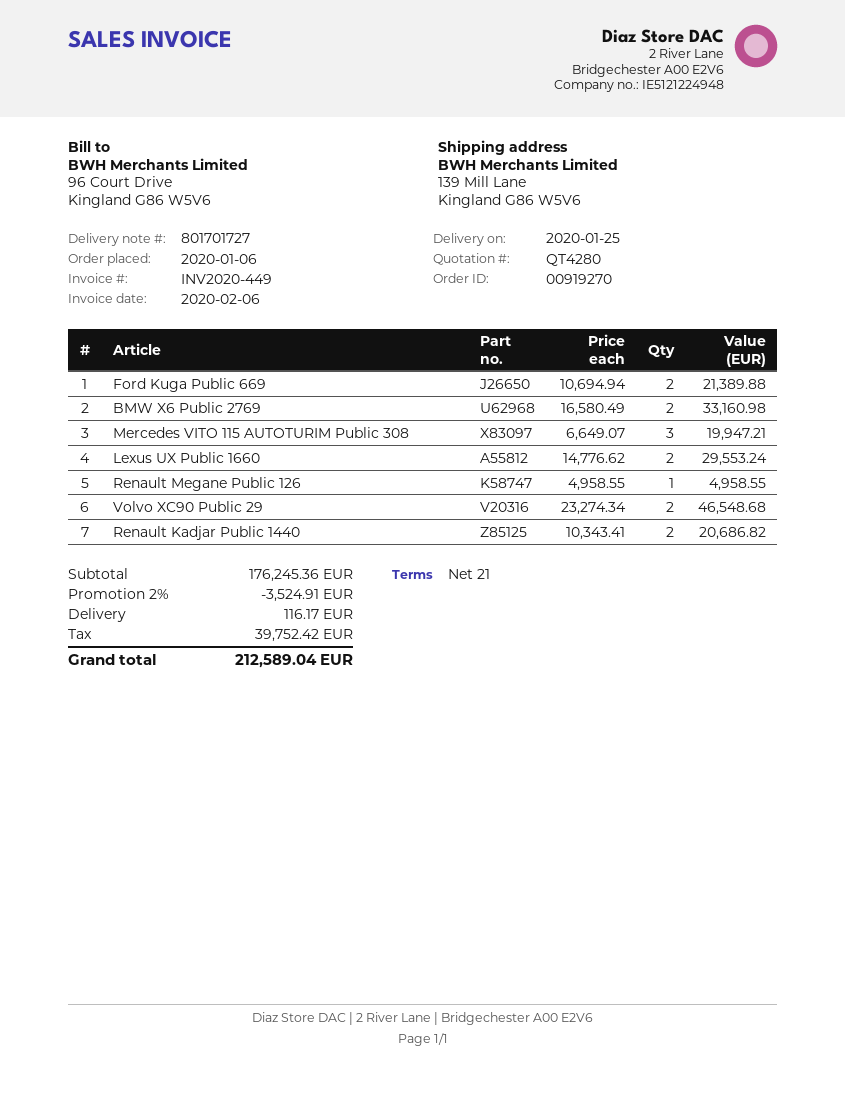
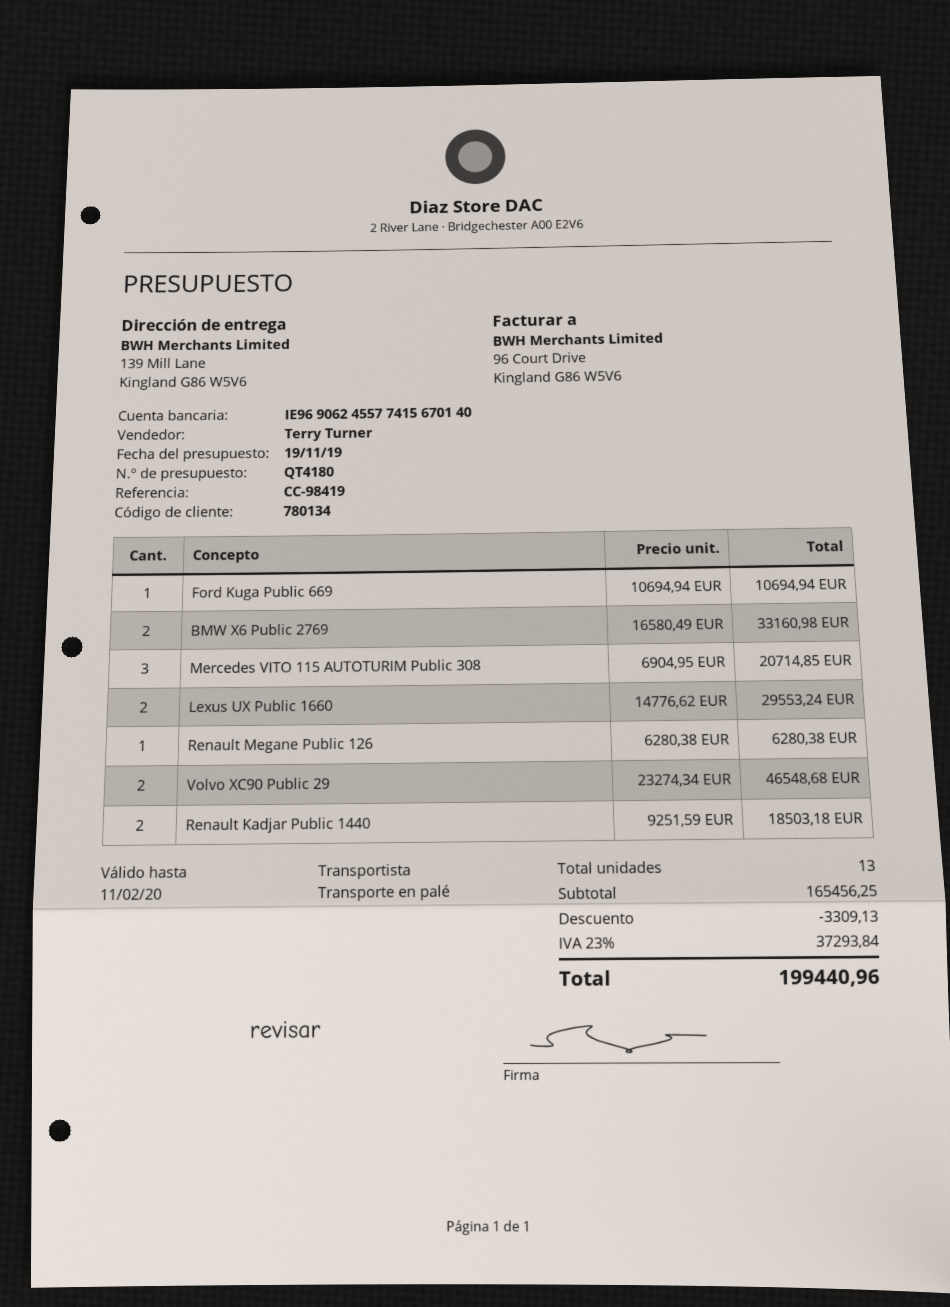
quote number: QT4280 -> QT4180
Ford Kuga Public 669: 2 x 10694.94 = 21389.88 -> 1 x 10694.94 = 10694.94
Mercedes VITO 115 AUTOTURIM Public 308: 3 x 6649.07 = 19947.21 -> 3 x 6904.95 = 20714.85
Renault Megane Public 126: 1 x 4958.55 = 4958.55 -> 1 x 6280.38 = 6280.38
Renault Kadjar Public 1440: 2 x 10343.41 = 20686.82 -> 2 x 9251.59 = 18503.18
subtotal: 176245.36 -> 165456.25
discount: 3524.91 -> 3309.13
shipping: 116.17 -> none
tax: 39752.42 -> 37293.84
total: 212589.04 -> 199440.96

